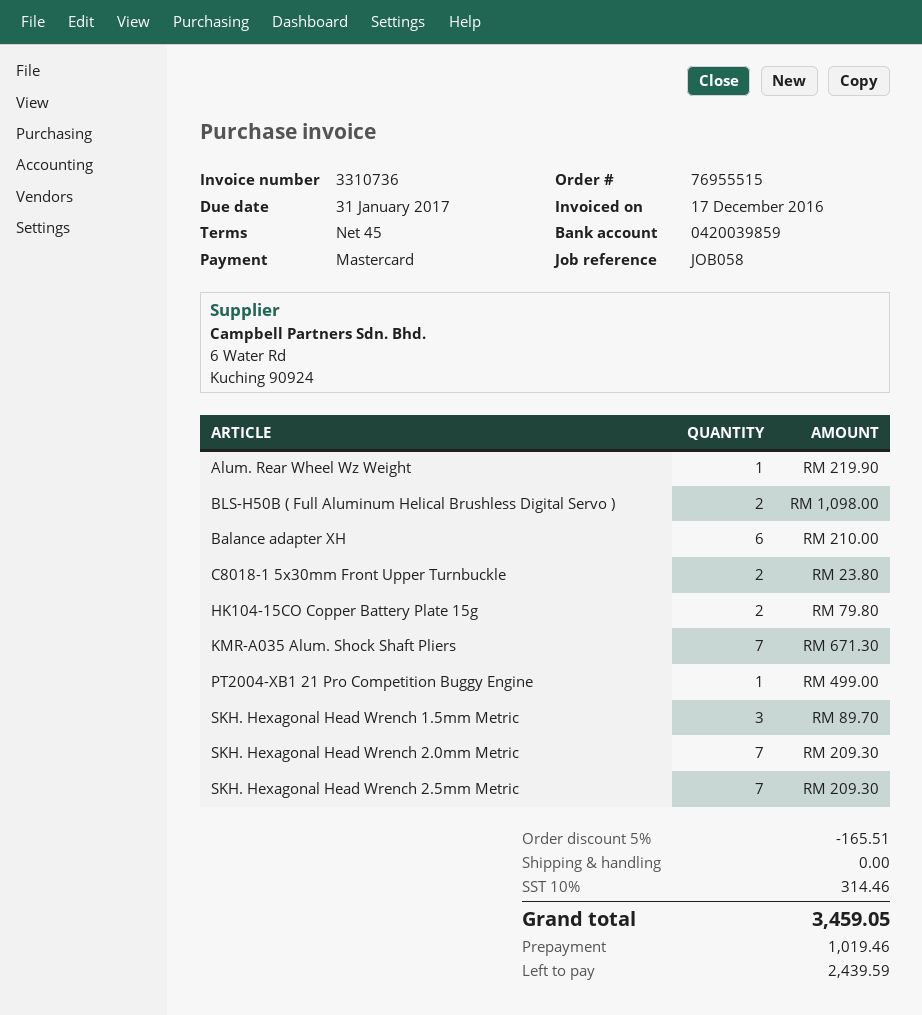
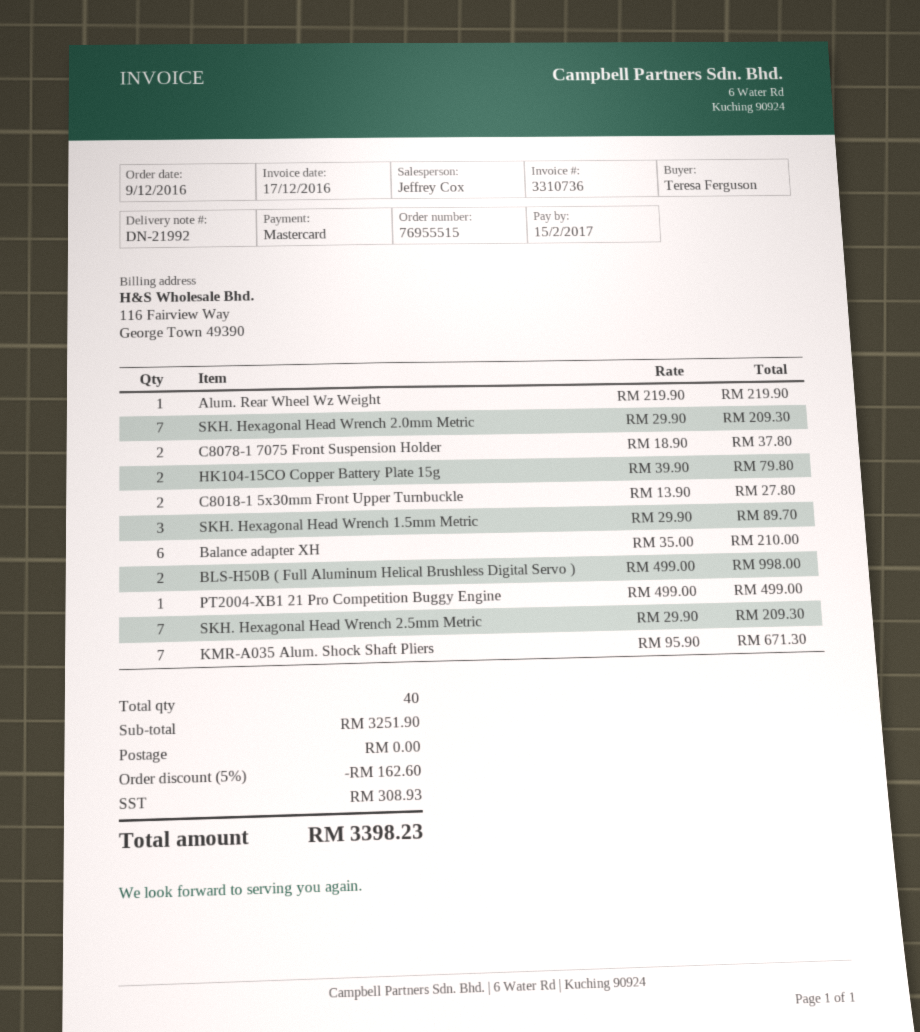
due date: 2017-01-31 -> 2017-02-15
BLS-H50B ( Full Aluminum Helical Brushless Digital Servo ): 2 for 1098.00 -> 2 for 998.00
C8018-1 5x30mm Front Upper Turnbuckle: 2 for 23.80 -> 2 for 27.80
C8078-1 7075 Front Suspension Holder: none -> 2 for 37.80
discount: 5% = 165.51 -> 5% = 162.60
tax: 314.46 -> 308.93
total: 3459.05 -> 3398.23

